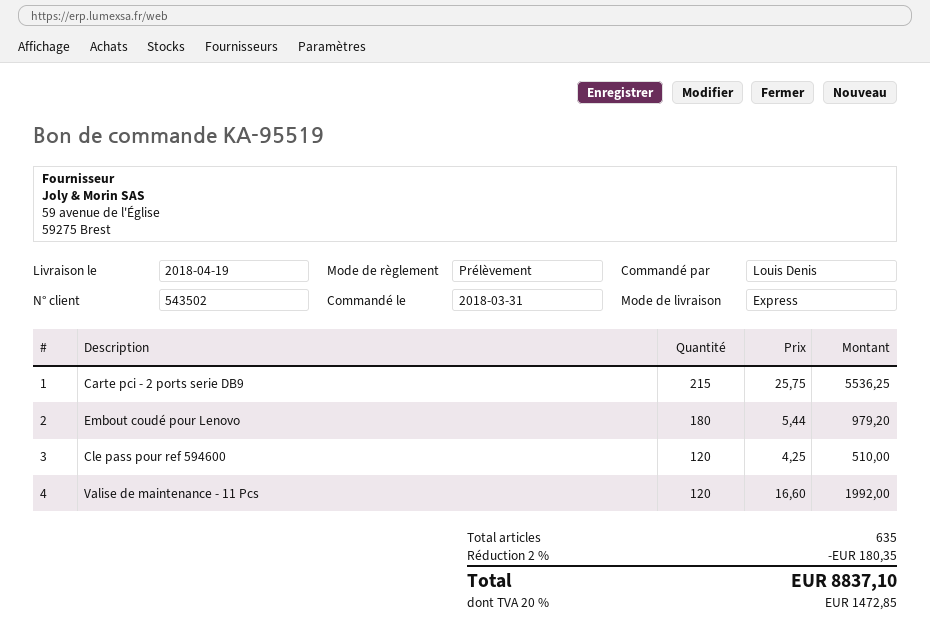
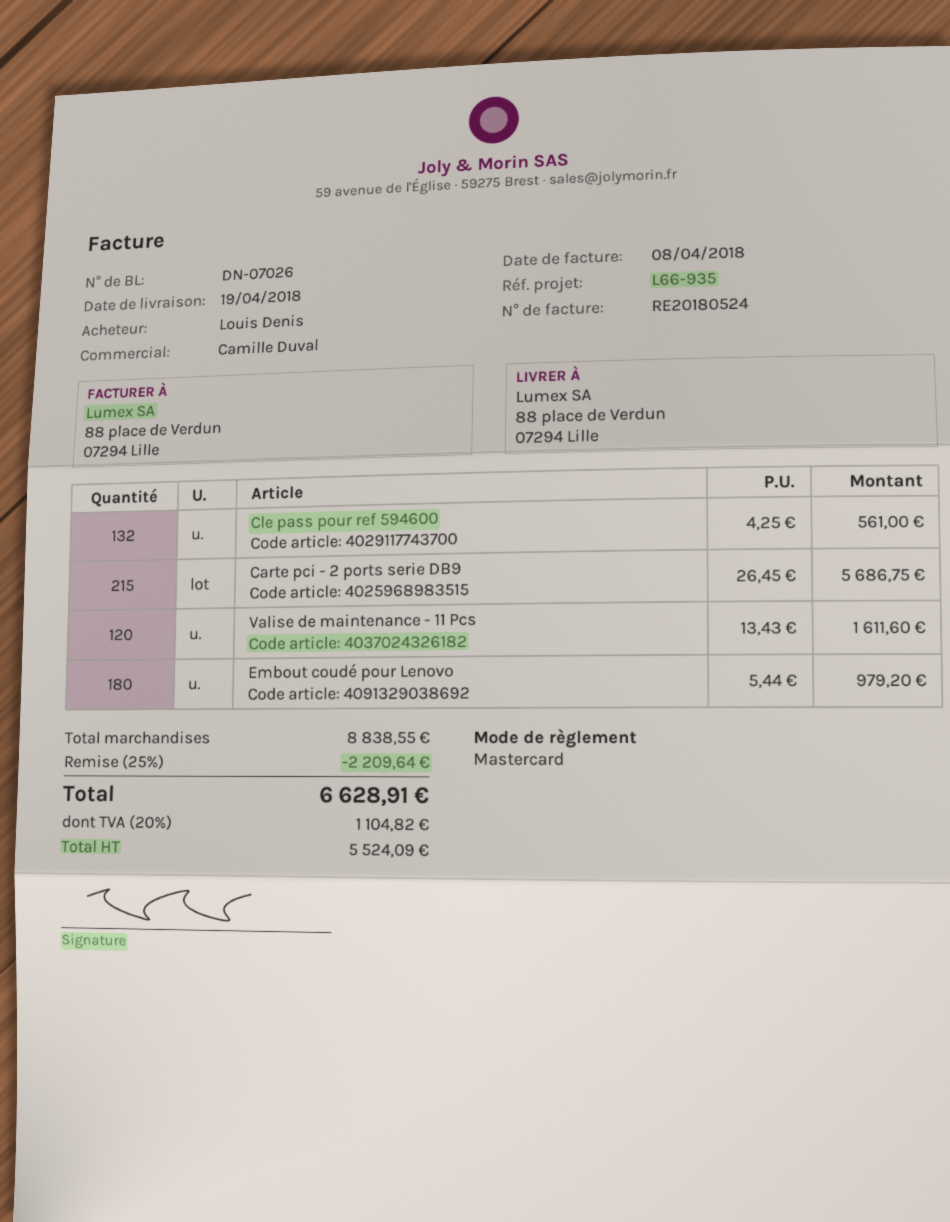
payment method: direct debit -> Mastercard
Carte pci - 2 ports serie DB9: 215 x 25.75 = 5536.25 -> 215 x 26.45 = 5686.75
Cle pass pour ref 594600: 120 x 4.25 = 510.00 -> 132 x 4.25 = 561.00
Valise de maintenance - 11 Pcs: 120 x 16.60 = 1992.00 -> 120 x 13.43 = 1611.60
discount: 2% = 180.35 -> 25% = 2209.64
tax: 20% = 1472.85 -> 20% = 1104.82
total: 8837.10 -> 6628.91

